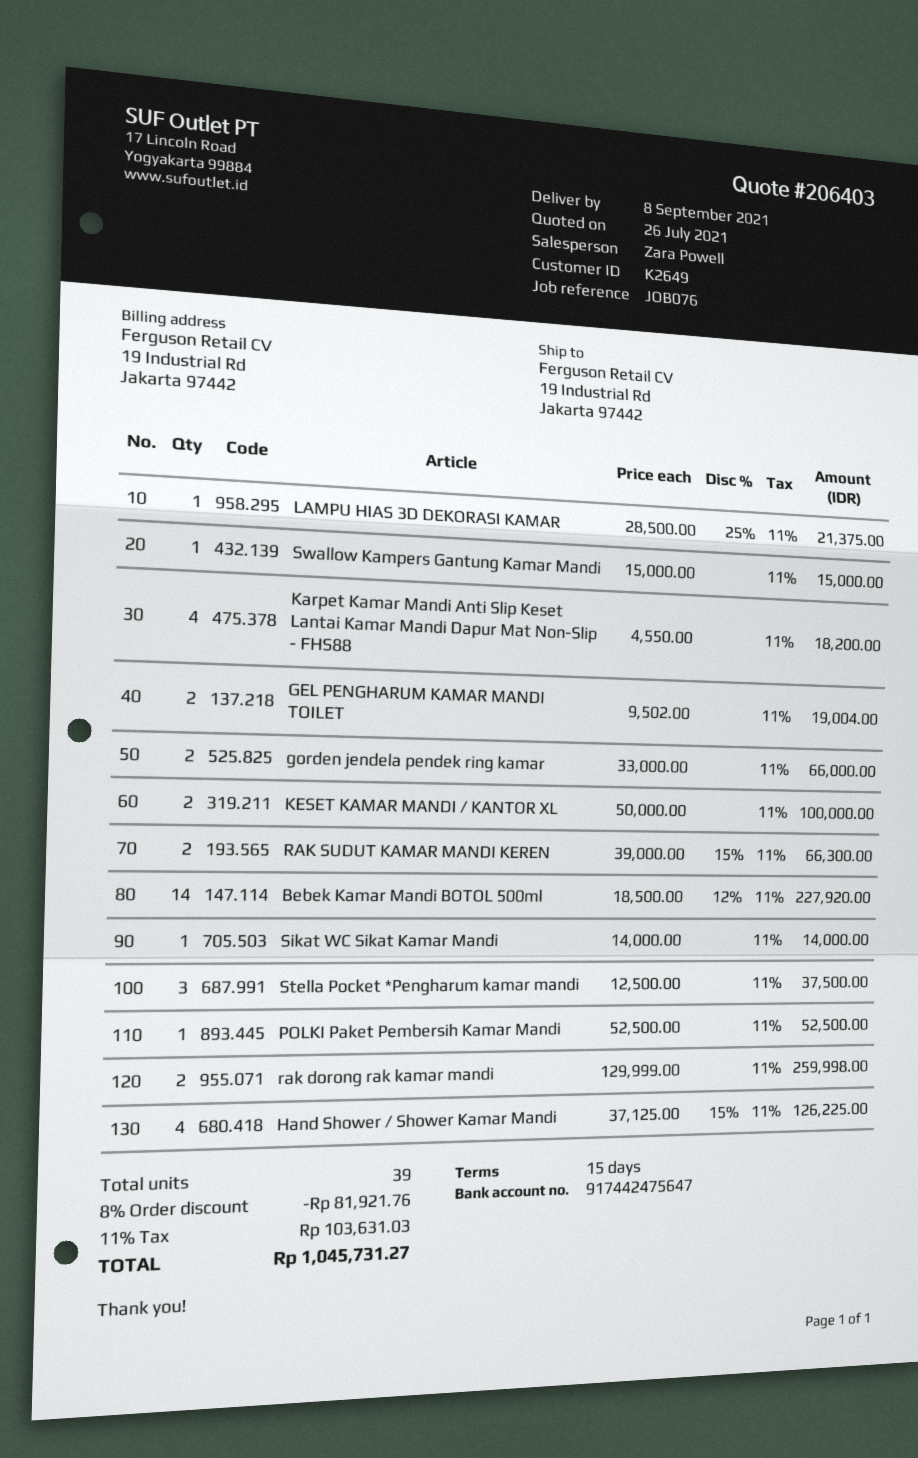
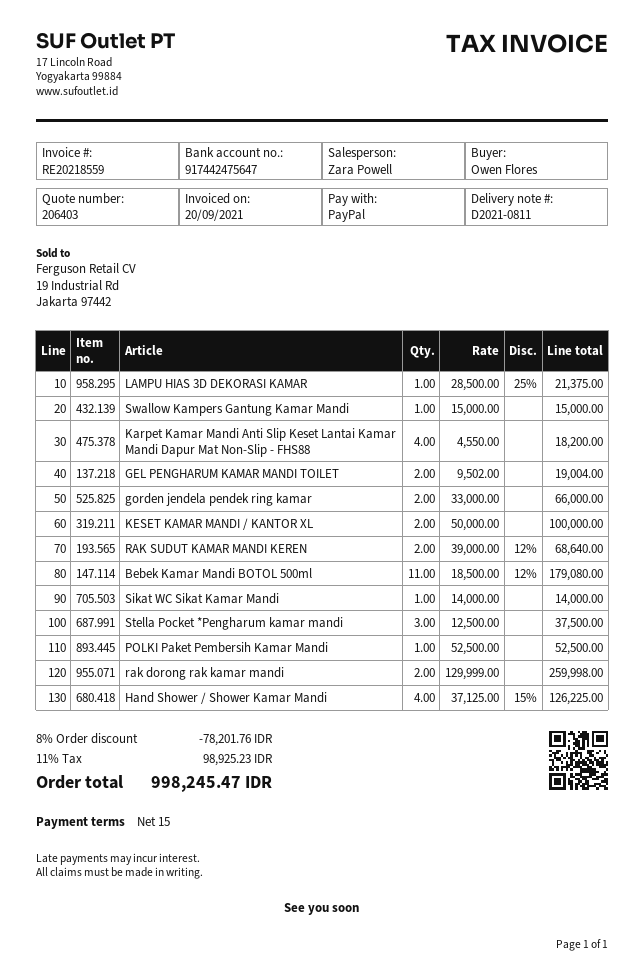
RAK SUDUT KAMAR MANDI KEREN: 2 x 39000.00 - 15% = 66300.00 -> 2 x 39000.00 - 12% = 68640.00
Bebek Kamar Mandi BOTOL 500ml: 14 x 18500.00 - 12% = 227920.00 -> 11 x 18500.00 - 12% = 179080.00
discount: 8% = 81921.76 -> 8% = 78201.76
tax: 11% = 103631.03 -> 11% = 98925.23
total: 1045731.27 -> 998245.47

